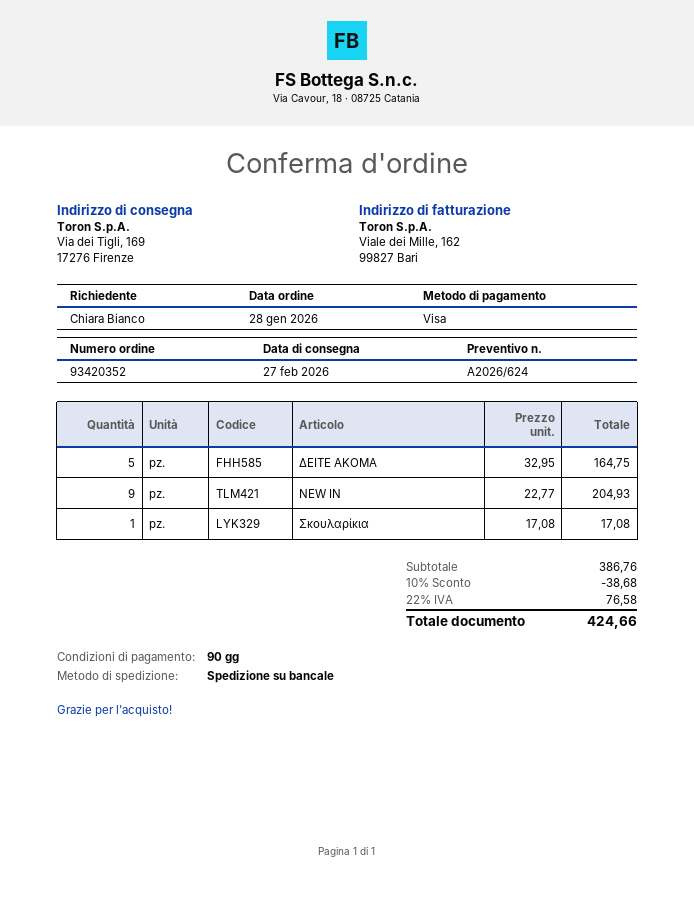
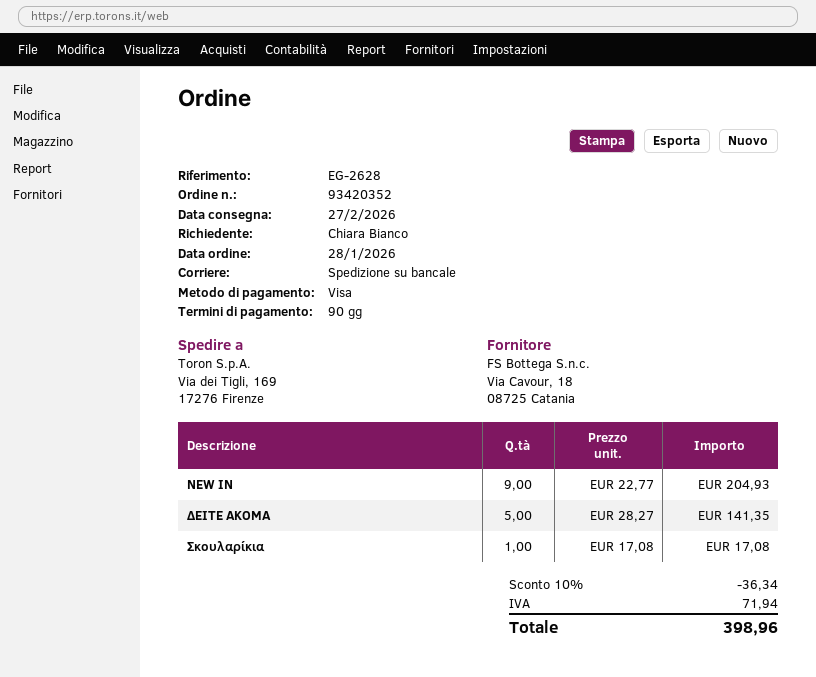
ΔΕΙΤΕ ΑΚΟΜΑ: 5 x 32.95 = 164.75 -> 5 x 28.27 = 141.35
discount: 10% = 38.68 -> 10% = 36.34
tax: 76.58 -> 71.94
total: 424.66 -> 398.96

